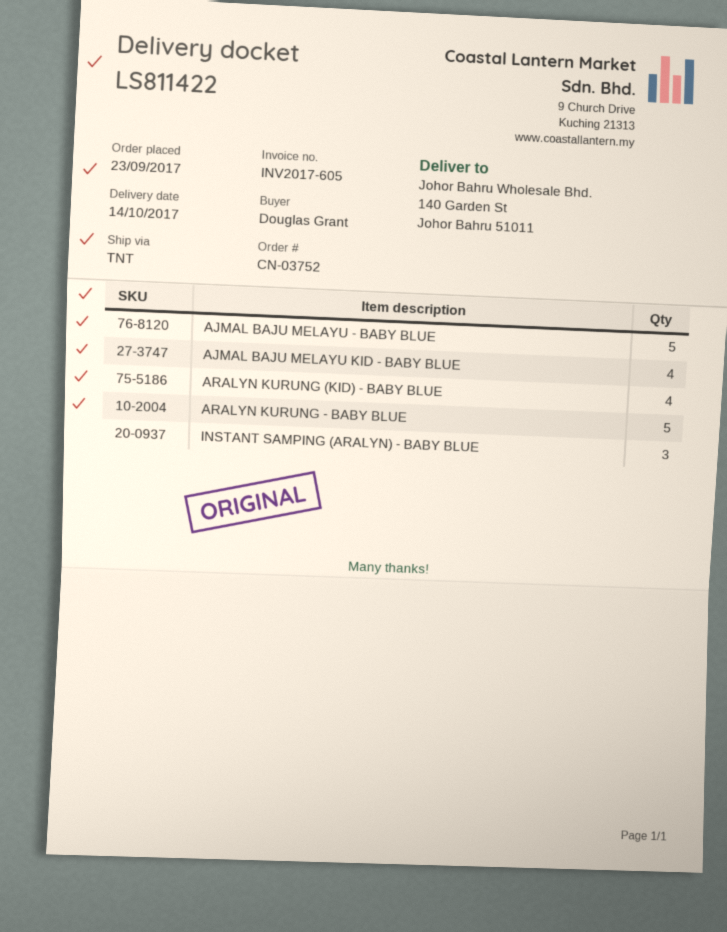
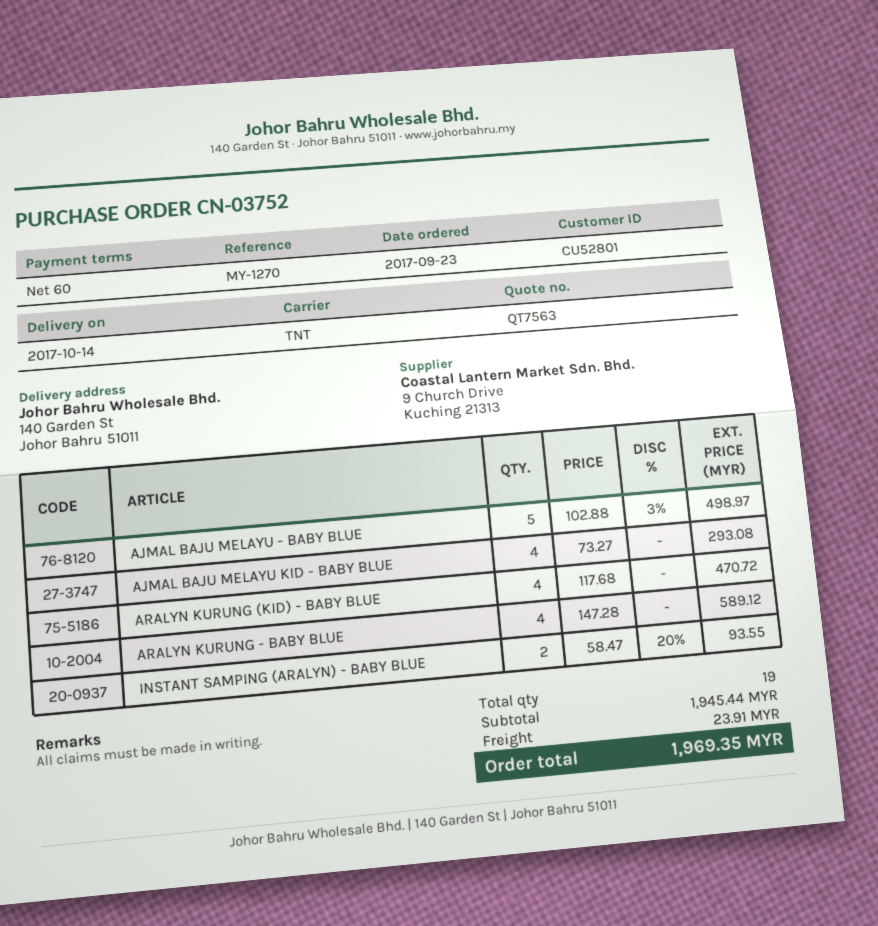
ARALYN KURUNG - BABY BLUE: 5 -> 4
INSTANT SAMPING (ARALYN) - BABY BLUE: 3 -> 2

